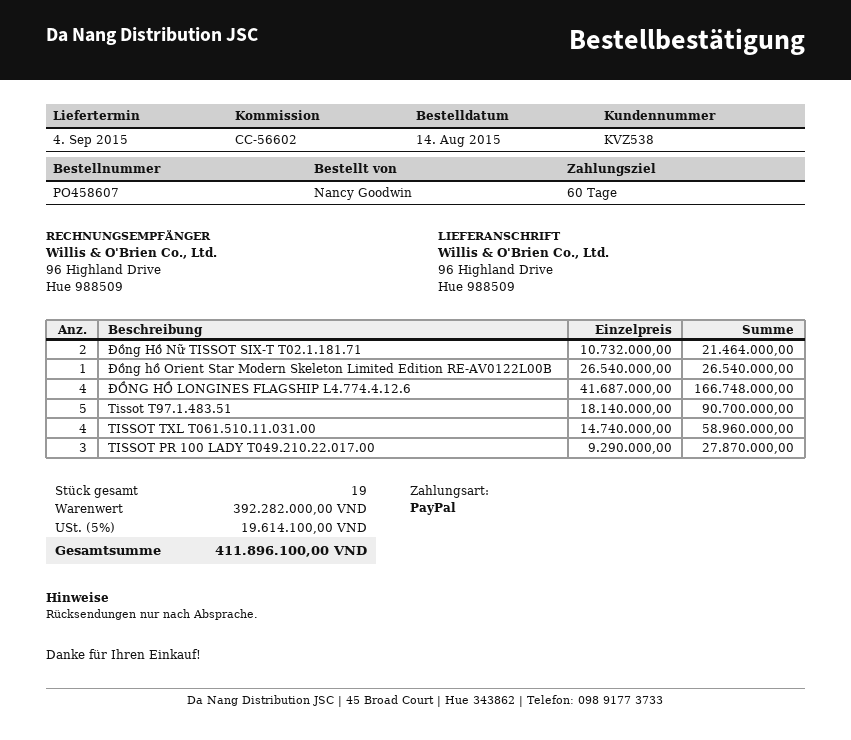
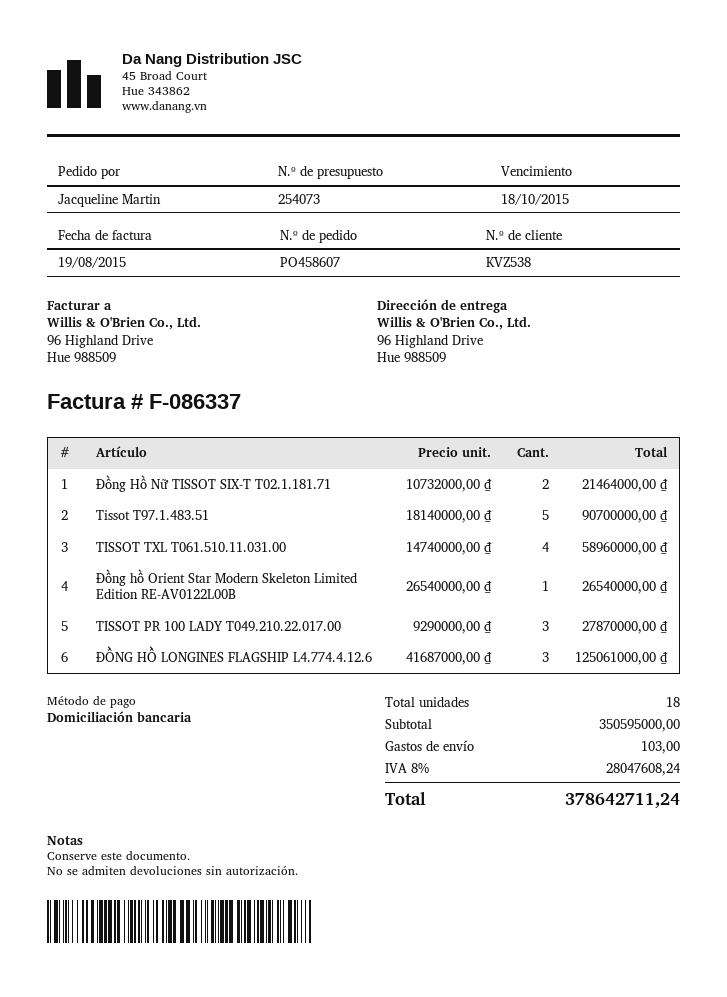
ordered by: Nancy Goodwin -> Jacqueline Martin
payment method: PayPal -> direct debit
ĐỒNG HỒ LONGINES FLAGSHIP L4.774.4.12.6: 4 x 41687000.00 = 166748000.00 -> 3 x 41687000.00 = 125061000.00
total quantity: 19 -> 18
subtotal: 392282000.00 -> 350595000.00
shipping: none -> 103.00
tax: 5% = 19614100.00 -> 8% = 28047608.24
total: 411896100.00 -> 378642711.24

